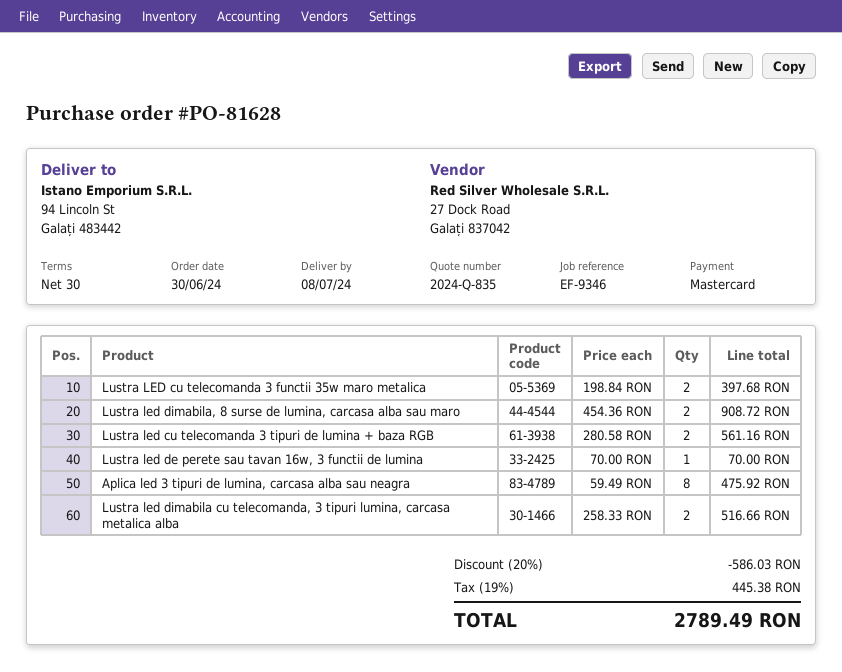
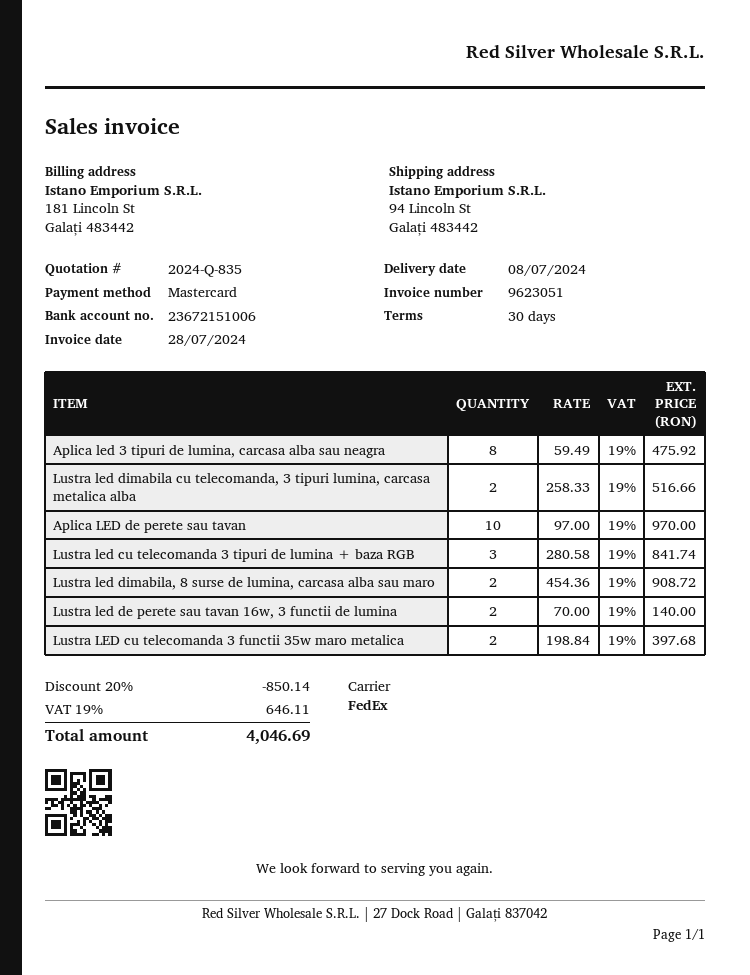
Lustra led cu telecomanda 3 tipuri de lumina + baza RGB: 2 x 280.58 = 561.16 -> 3 x 280.58 = 841.74
Lustra led de perete sau tavan 16w, 3 functii de lumina: 1 x 70.00 = 70.00 -> 2 x 70.00 = 140.00
Aplica LED de perete sau tavan: none -> 10 x 97.00 = 970.00
discount: 20% = 586.03 -> 20% = 850.14
tax: 19% = 445.38 -> 19% = 646.11
total: 2789.49 -> 4046.69

